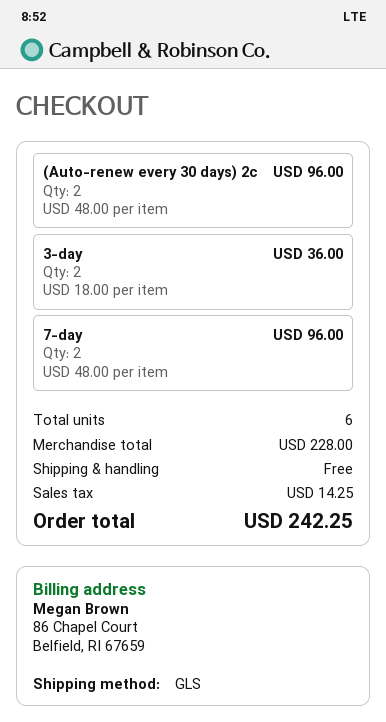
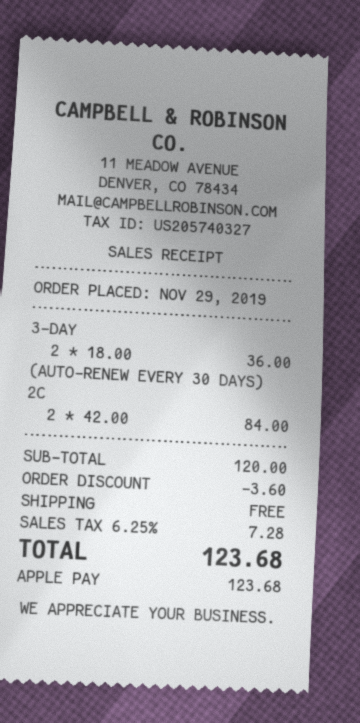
(Auto-renew every 30 days) 2c: 2 x 48.00 = 96.00 -> 2 x 42.00 = 84.00
7-day: 2 x 48.00 = 96.00 -> none
subtotal: 228.00 -> 120.00
discount: none -> 3.60
tax: 14.25 -> 7.28
total: 242.25 -> 123.68

